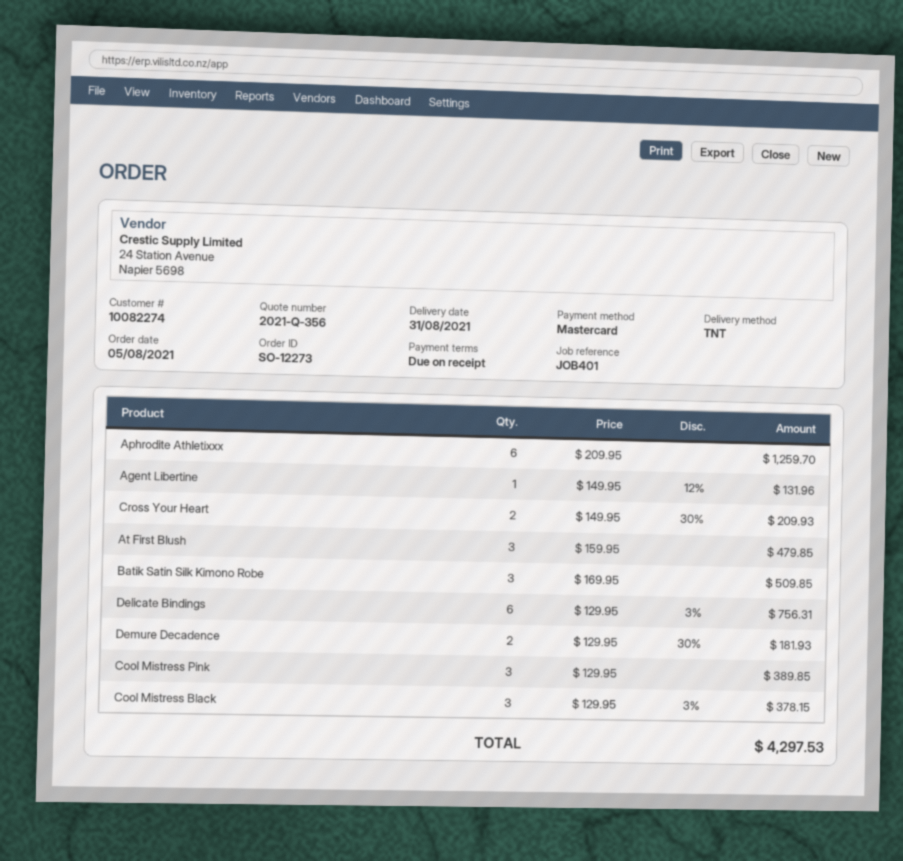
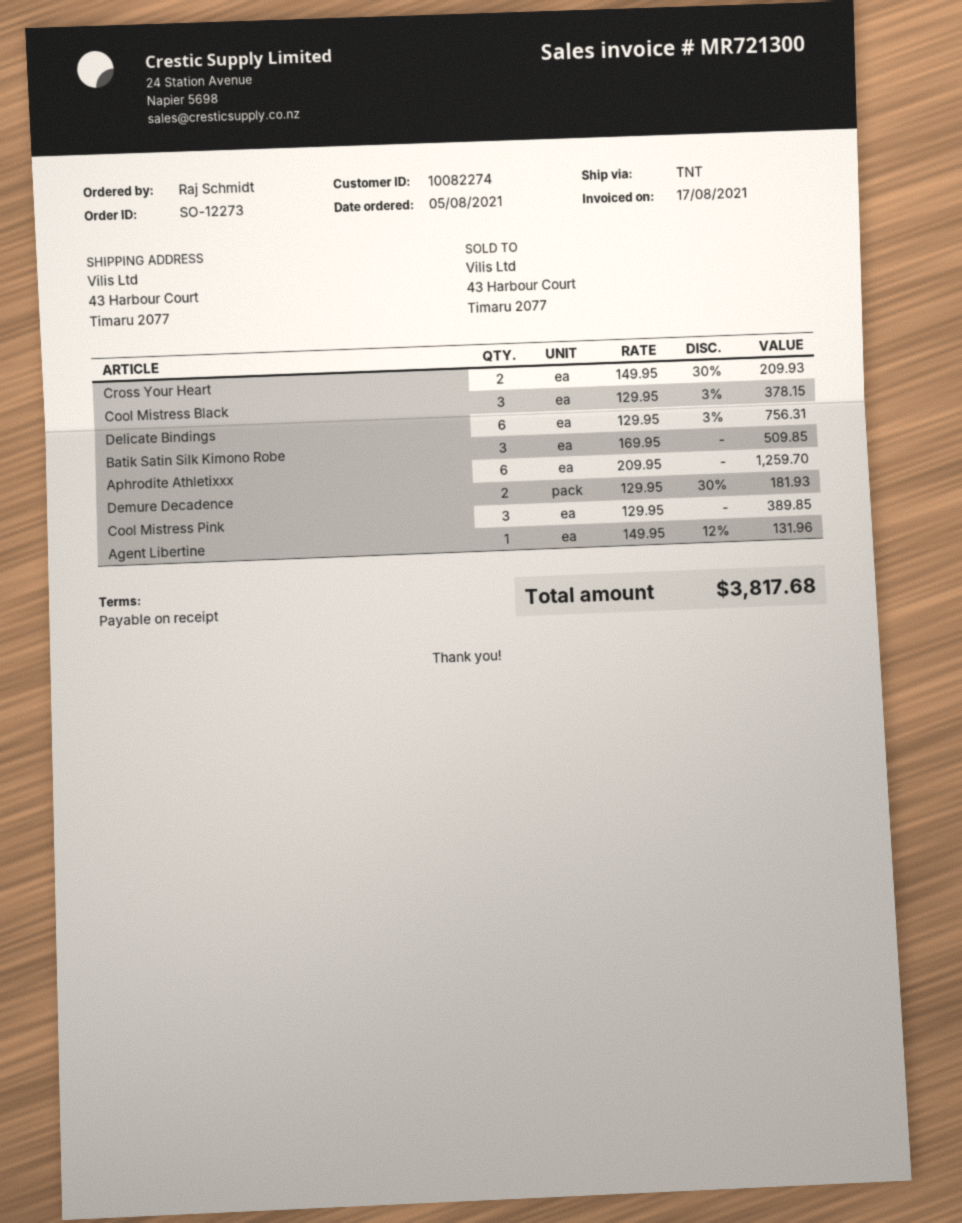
At First Blush: 3 x 159.95 = 479.85 -> none
total: 4297.53 -> 3817.68

